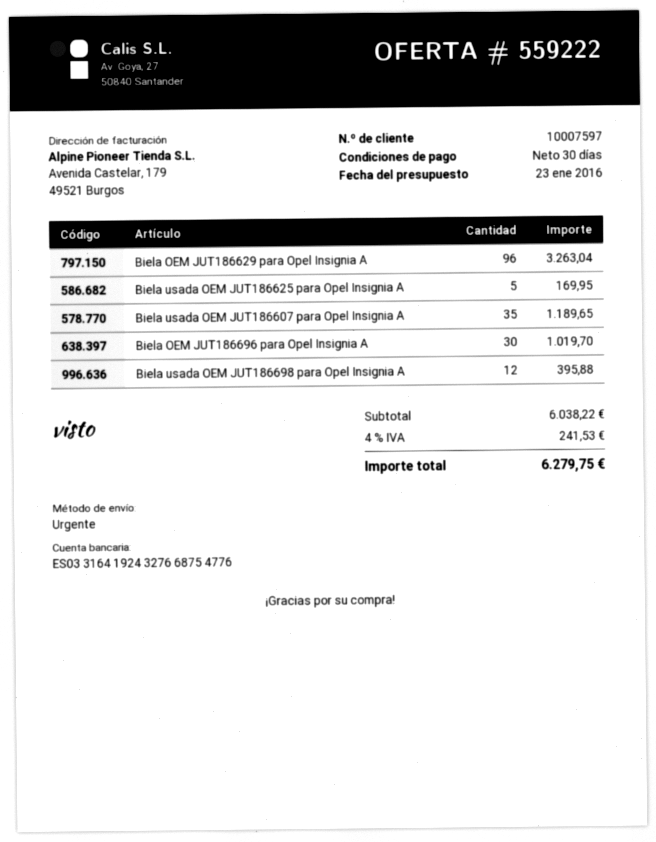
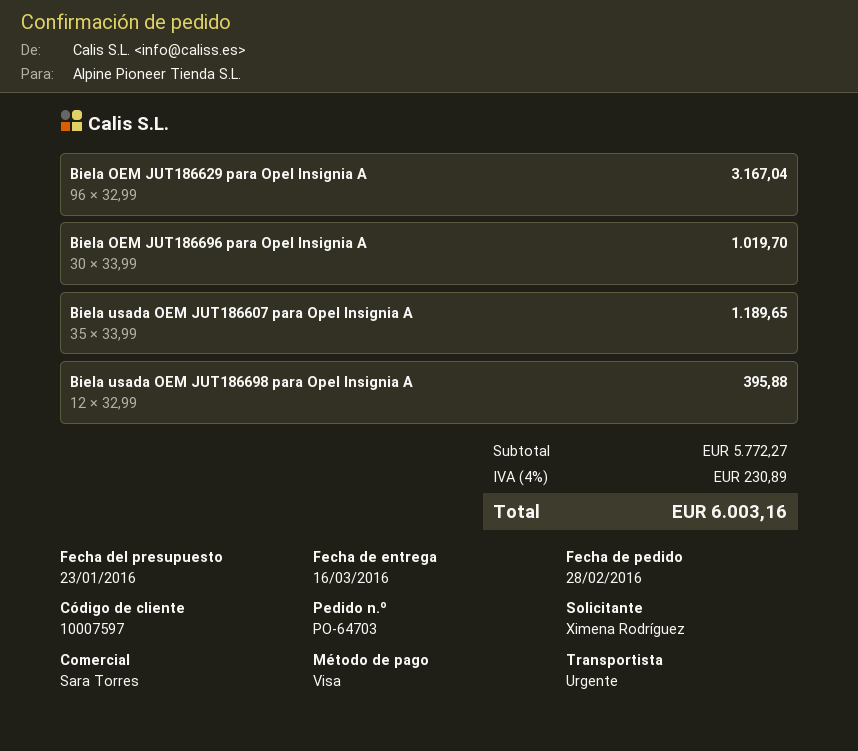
Biela OEM JUT186629 para Opel Insignia A: 96 for 3263.04 -> 96 for 3167.04
Biela usada OEM JUT186625 para Opel Insignia A: 5 for 169.95 -> none
subtotal: 6038.22 -> 5772.27
tax: 4% = 241.53 -> 4% = 230.89
total: 6279.75 -> 6003.16

